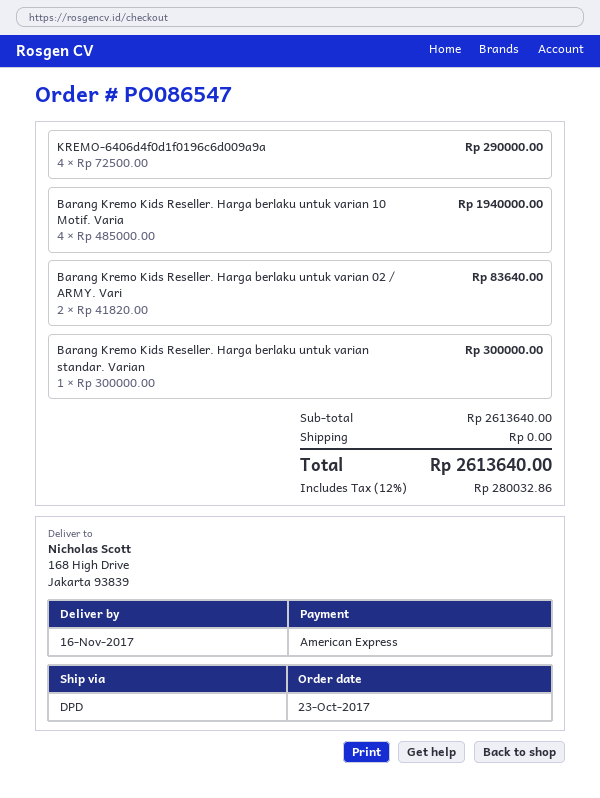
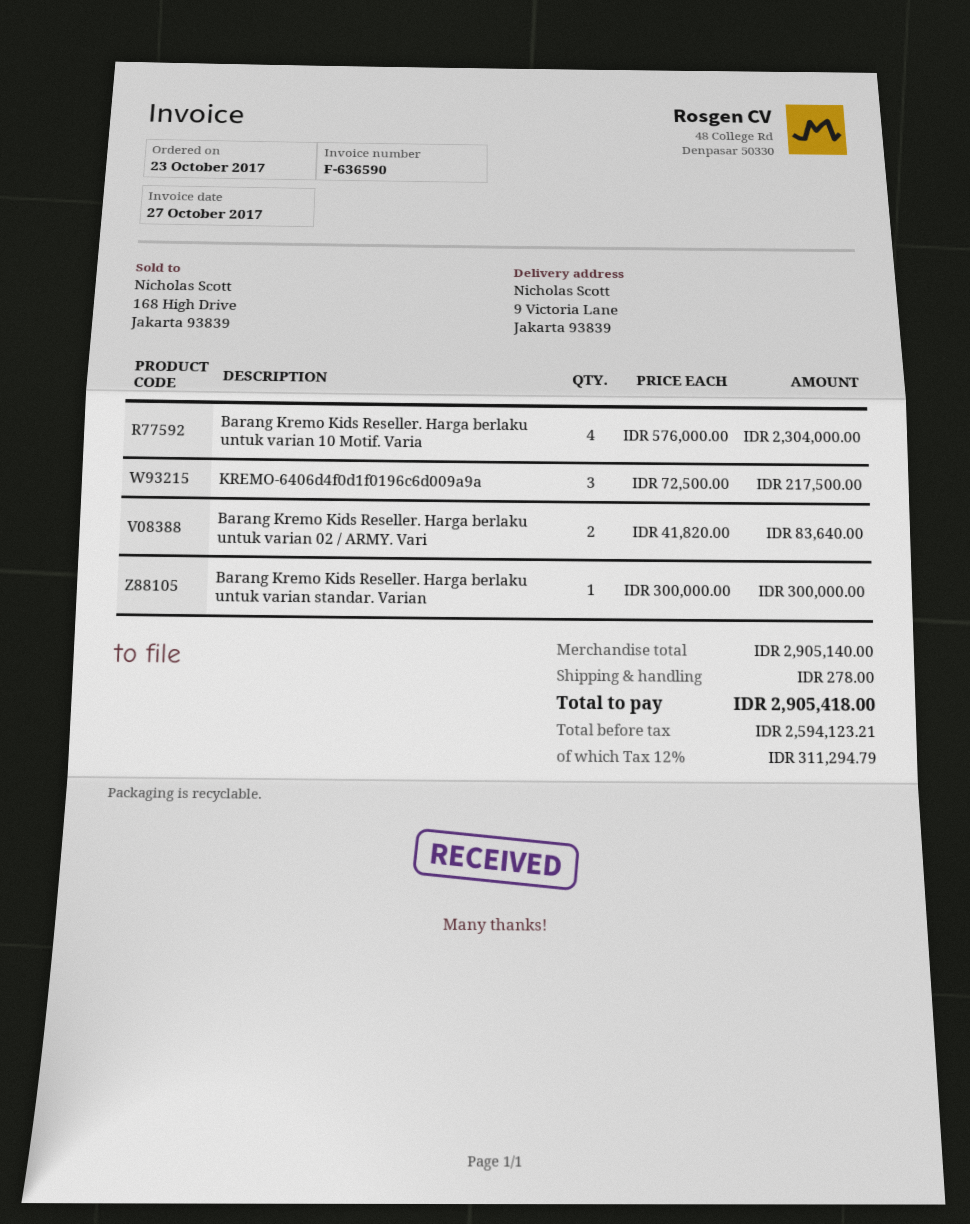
ship to: 168 High Drive, Jakarta 93839 -> 9 Victoria Lane, Jakarta 93839
KREMO-6406d4f0d1f0196c6d009a9a: 4 x 72500.00 = 290000.00 -> 3 x 72500.00 = 217500.00
Barang Kremo Kids Reseller. Harga berlaku untuk varian 10 Motif. Varia: 4 x 485000.00 = 1940000.00 -> 4 x 576000.00 = 2304000.00
subtotal: 2613640.00 -> 2905140.00
shipping: 0.00 -> 278.00
tax: 12% = 280032.86 -> 12% = 311294.79
total: 2613640.00 -> 2905418.00

